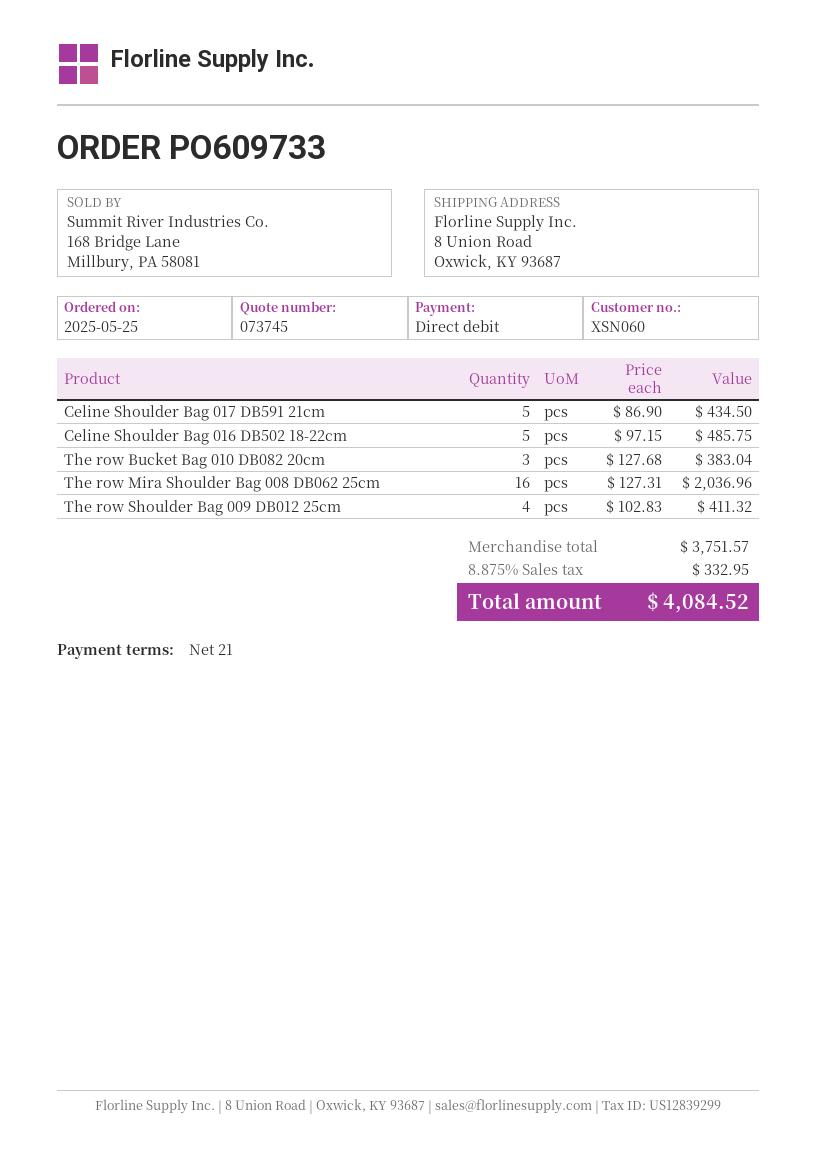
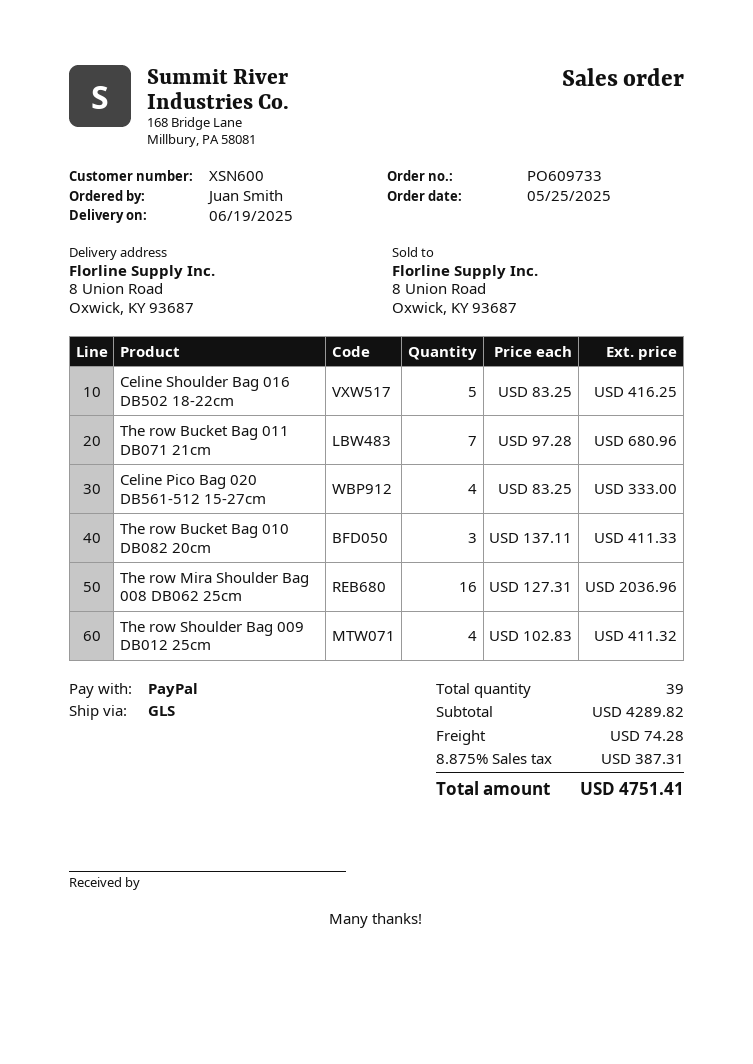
customer number: XSN060 -> XSN600
payment method: direct debit -> PayPal
Celine Shoulder Bag 017 DB591 21cm: 5 x 86.90 = 434.50 -> none
Celine Shoulder Bag 016 DB502 18-22cm: 5 x 97.15 = 485.75 -> 5 x 83.25 = 416.25
The row Bucket Bag 010 DB082 20cm: 3 x 127.68 = 383.04 -> 3 x 137.11 = 411.33
The row Bucket Bag 011 DB071 21cm: none -> 7 x 97.28 = 680.96
Celine Pico Bag 020 DB561-512 15-27cm: none -> 4 x 83.25 = 333.00
subtotal: 3751.57 -> 4289.82
shipping: none -> 74.28
tax: 8.875% = 332.95 -> 8.875% = 387.31
total: 4084.52 -> 4751.41

